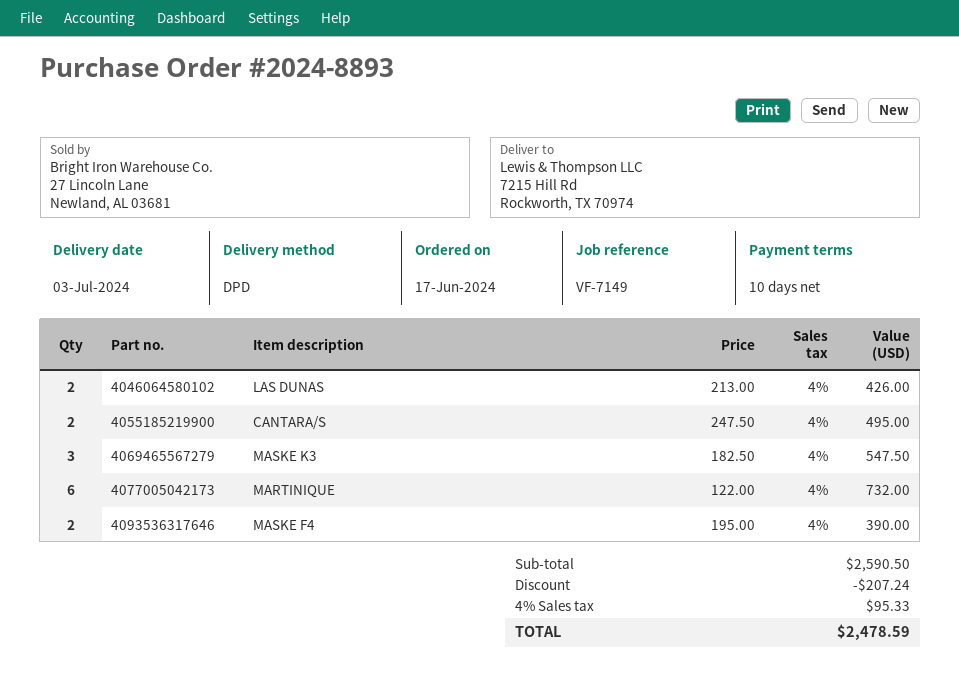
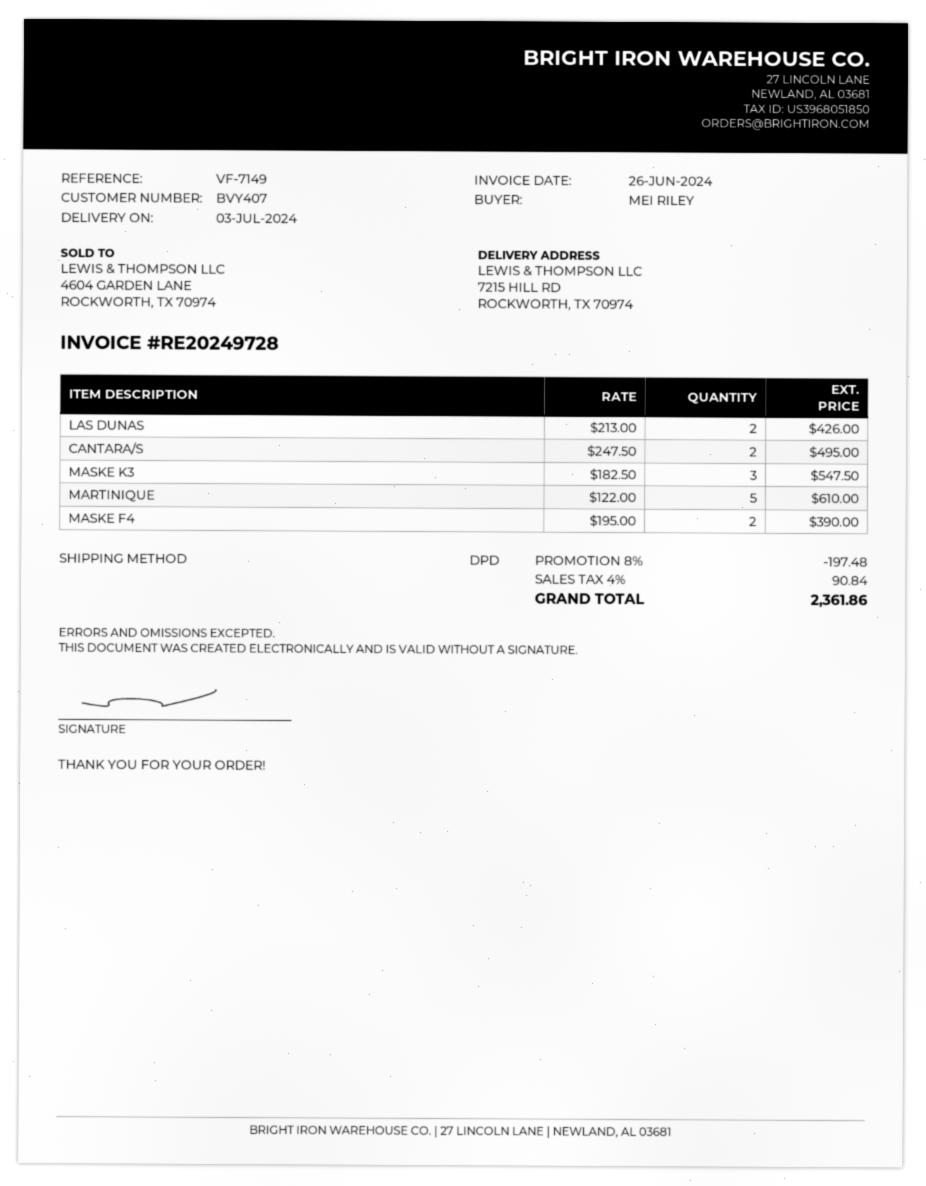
MARTINIQUE: 6 x 122.00 = 732.00 -> 5 x 122.00 = 610.00
discount: 207.24 -> 197.48
tax: 4% = 95.33 -> 4% = 90.84
total: 2478.59 -> 2361.86

